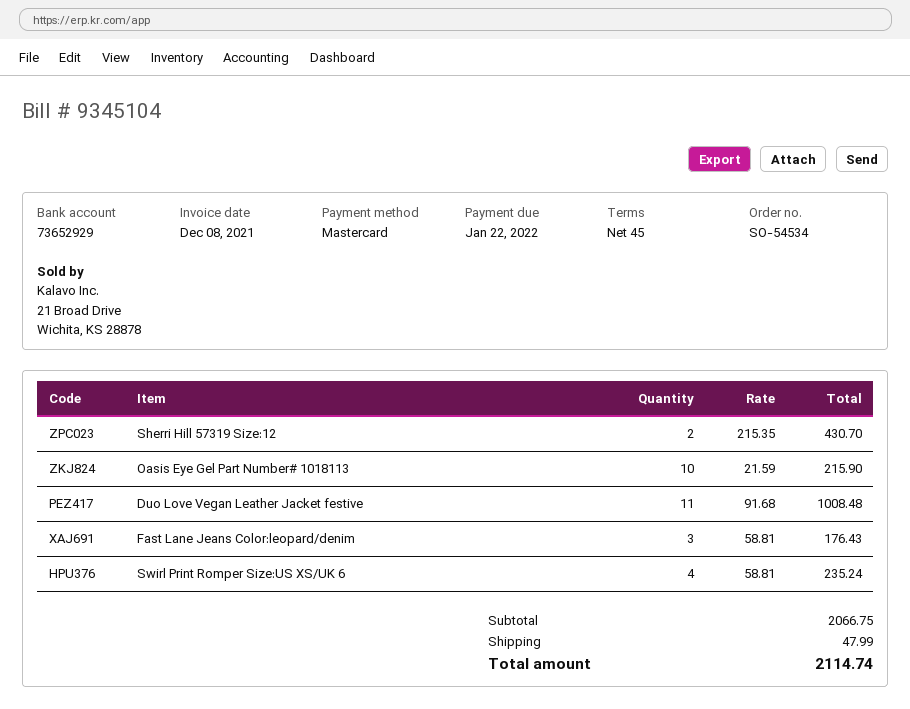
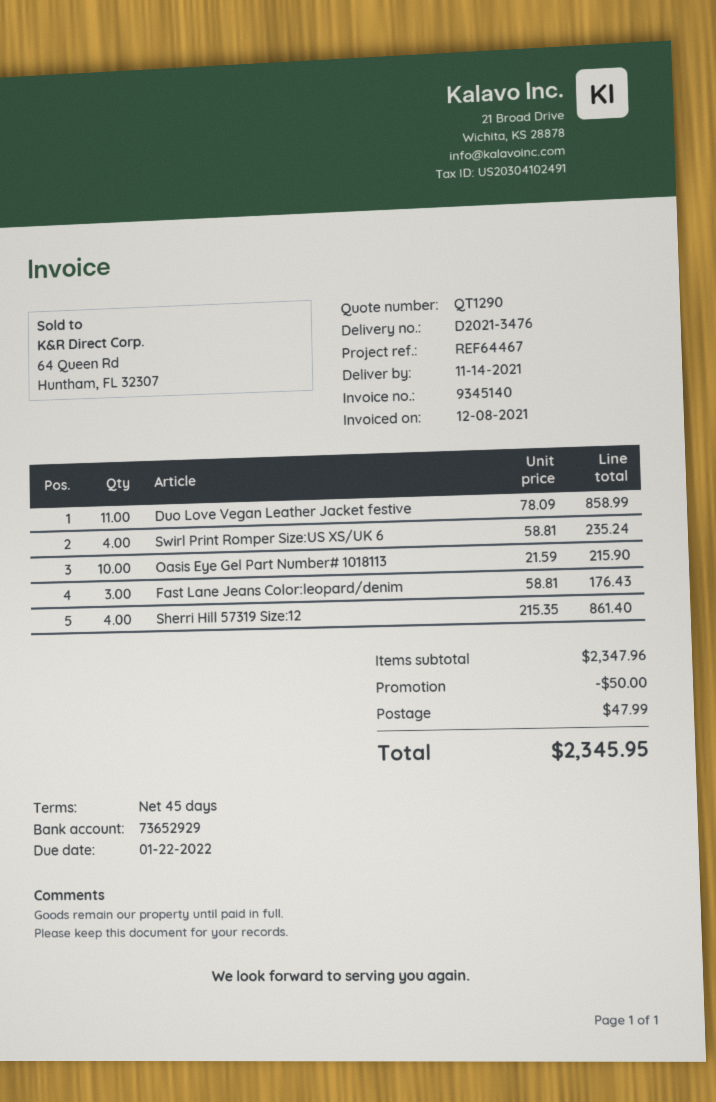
invoice number: 9345104 -> 9345140
Sherri Hill 57319 Size:12: 2 x 215.35 = 430.70 -> 4 x 215.35 = 861.40
Duo Love Vegan Leather Jacket festive: 11 x 91.68 = 1008.48 -> 11 x 78.09 = 858.99
subtotal: 2066.75 -> 2347.96
discount: none -> 50.00
total: 2114.74 -> 2345.95

